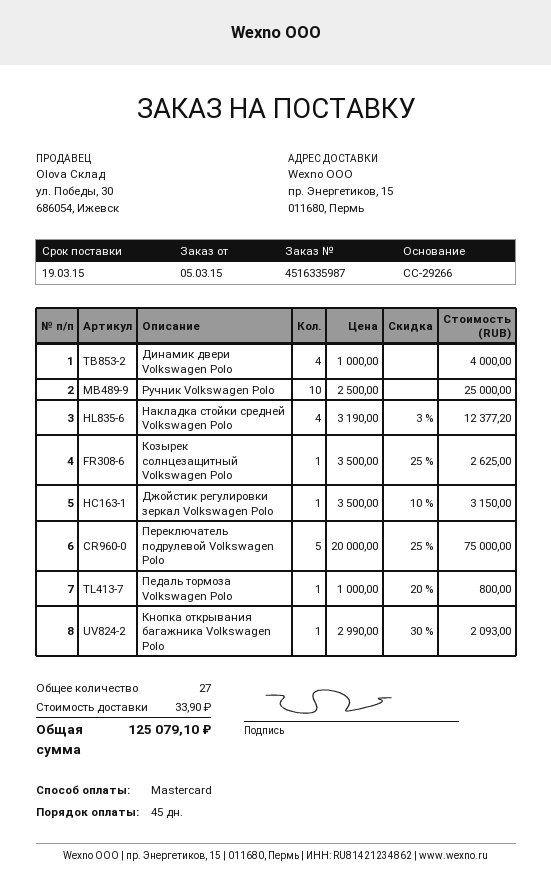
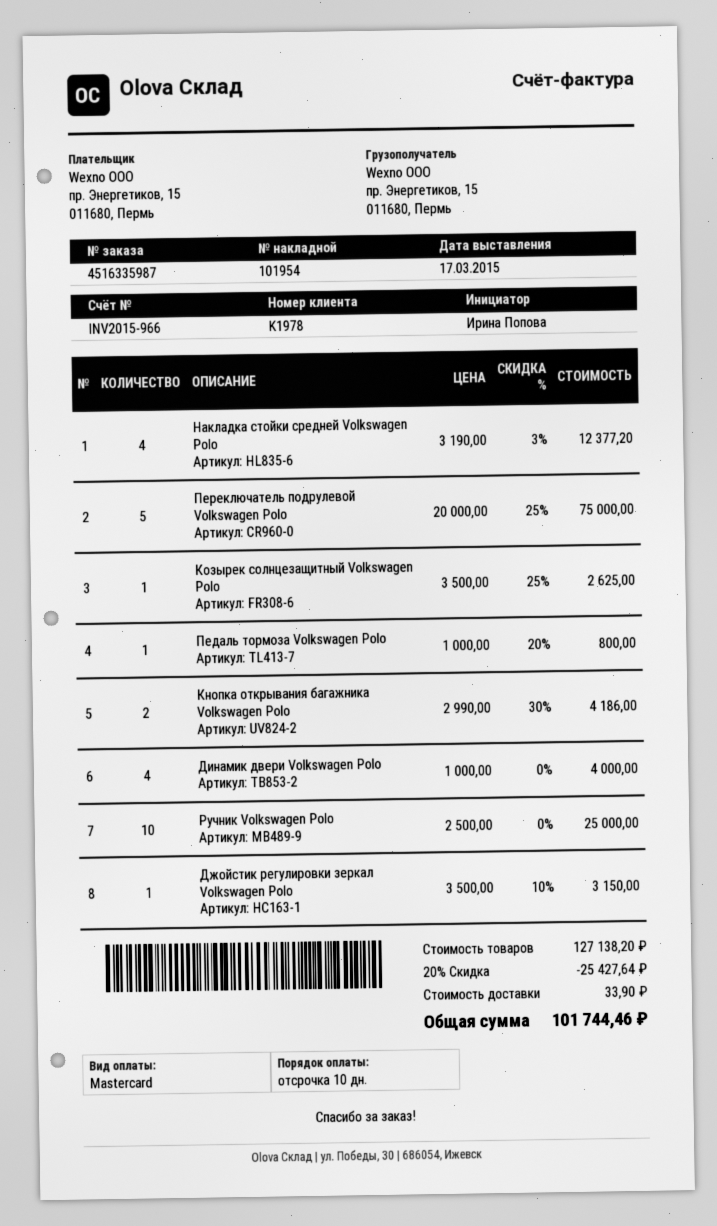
payment terms: 45 days -> 10 days
Кнопка открывания багажника Volkswagen Polo: 1 x 2990.00 - 30% = 2093.00 -> 2 x 2990.00 - 30% = 4186.00
discount: none -> 20% = 25427.64
total: 125079.10 -> 101744.46

